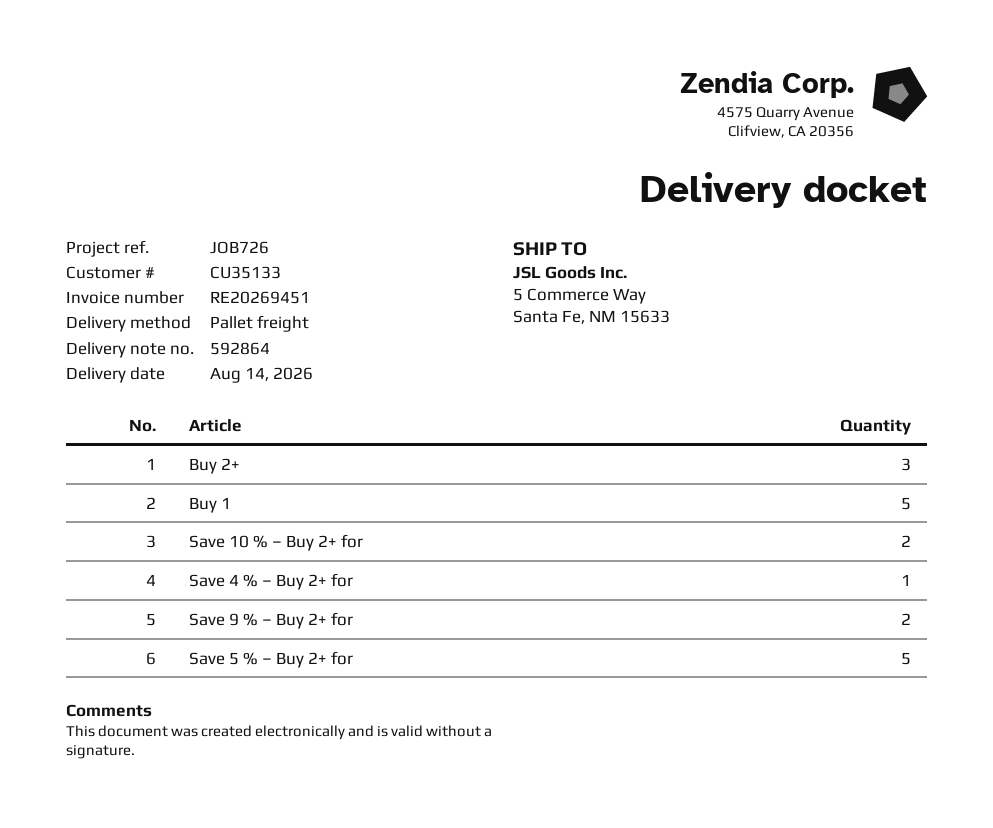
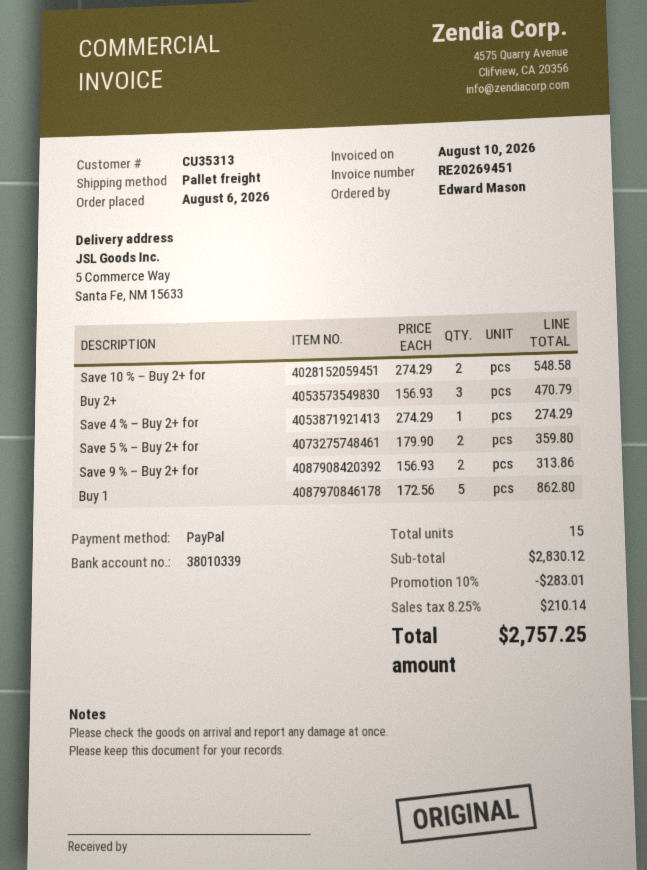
customer number: CU35133 -> CU35313
Save 5 % – Buy 2+ for: 5 -> 2

